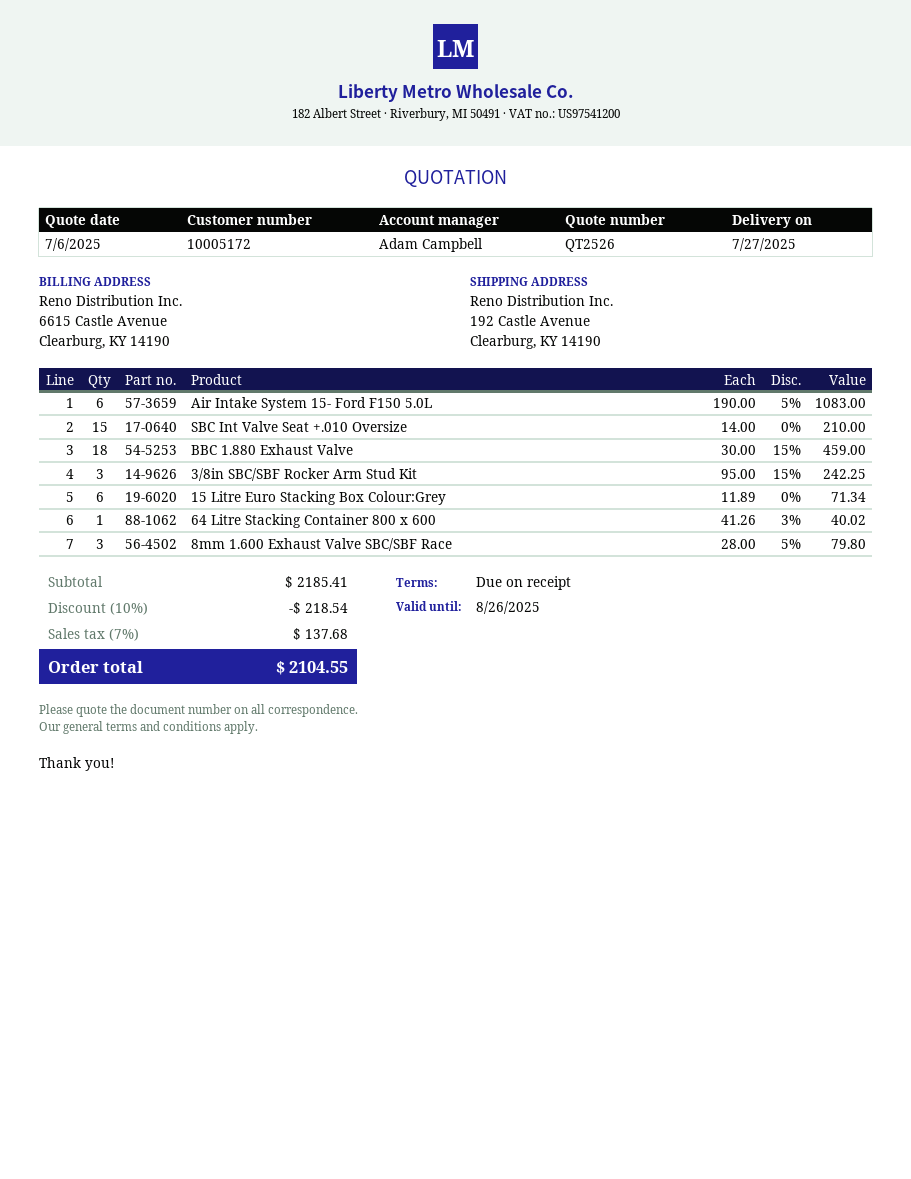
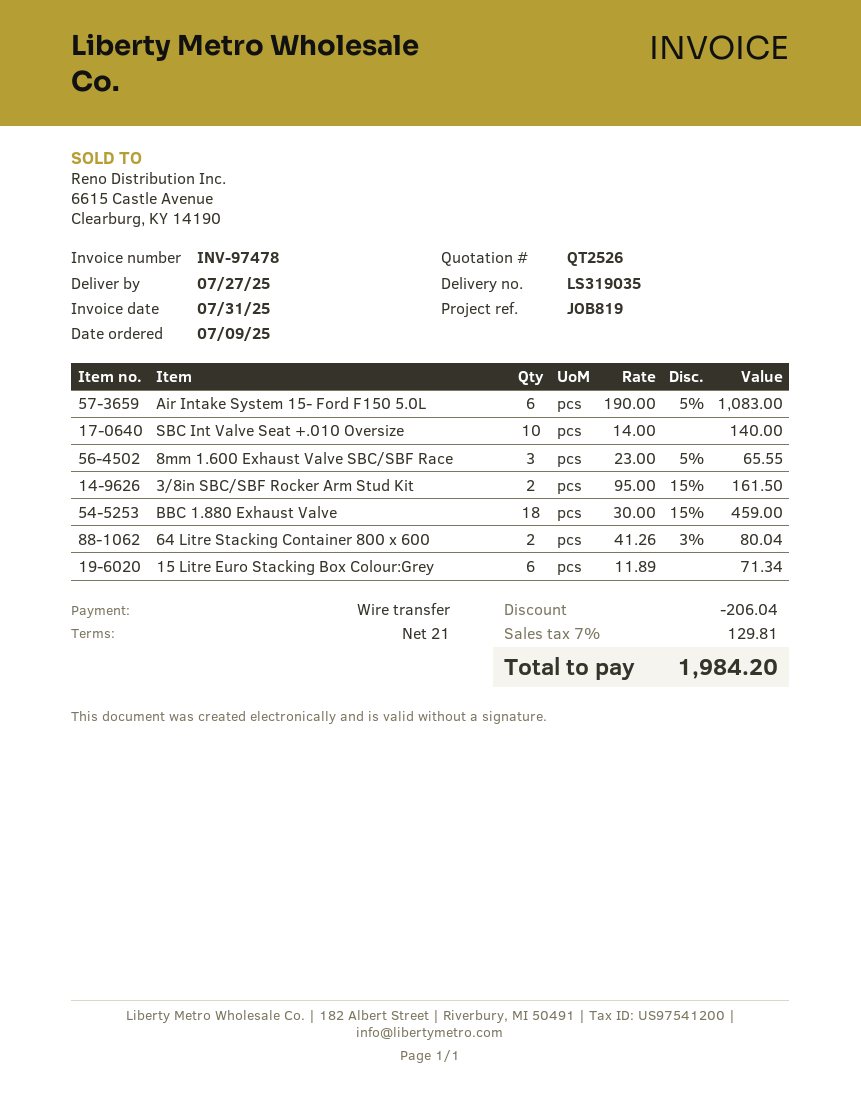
payment terms: on receipt -> 21 days
SBC Int Valve Seat +.010 Oversize: 15 x 14.00 = 210.00 -> 10 x 14.00 = 140.00
3/8in SBC/SBF Rocker Arm Stud Kit: 3 x 95.00 - 15% = 242.25 -> 2 x 95.00 - 15% = 161.50
64 Litre Stacking Container 800 x 600: 1 x 41.26 - 3% = 40.02 -> 2 x 41.26 - 3% = 80.04
8mm 1.600 Exhaust Valve SBC/SBF Race: 3 x 28.00 - 5% = 79.80 -> 3 x 23.00 - 5% = 65.55
discount: 218.54 -> 206.04
tax: 7% = 137.68 -> 7% = 129.81
total: 2104.55 -> 1984.20

